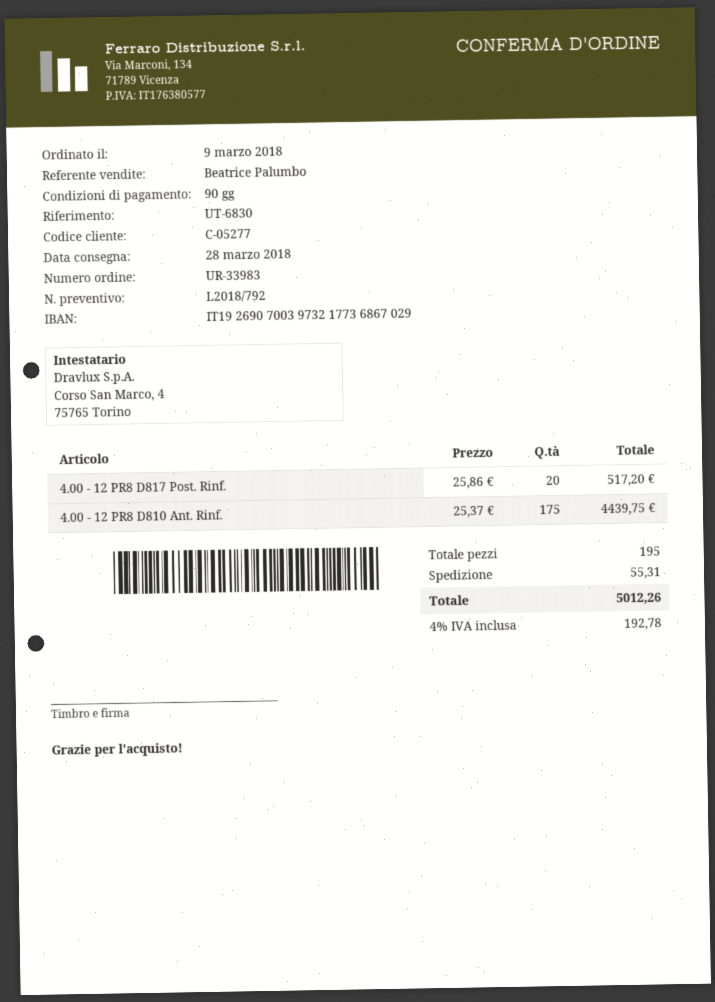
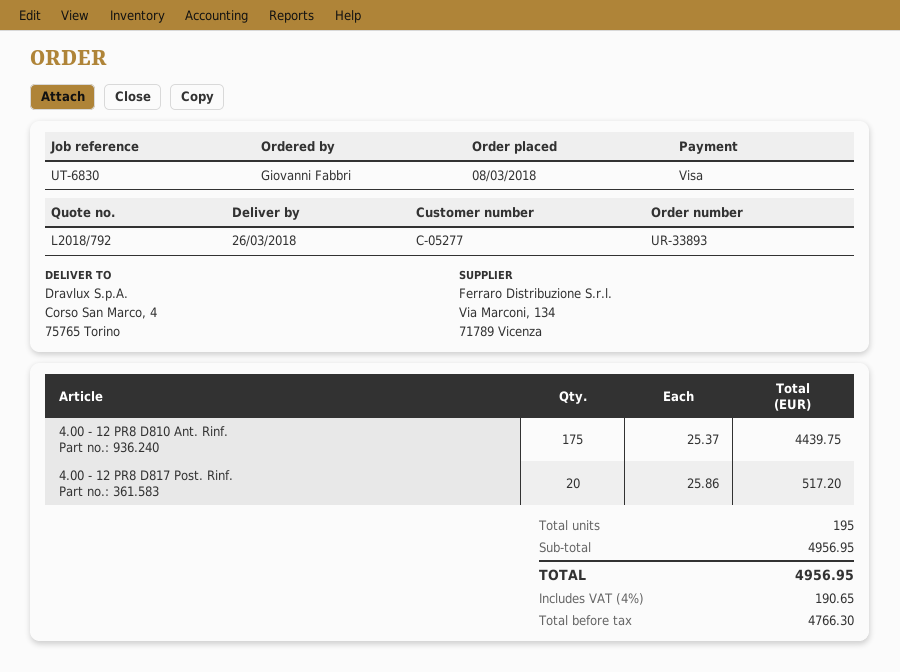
order number: UR-33983 -> UR-33893
order date: 2018-03-09 -> 2018-03-08
delivery date: 2018-03-28 -> 2018-03-26
shipping: 55.31 -> none
tax: 4% = 192.78 -> 4% = 190.65
total: 5012.26 -> 4956.95

